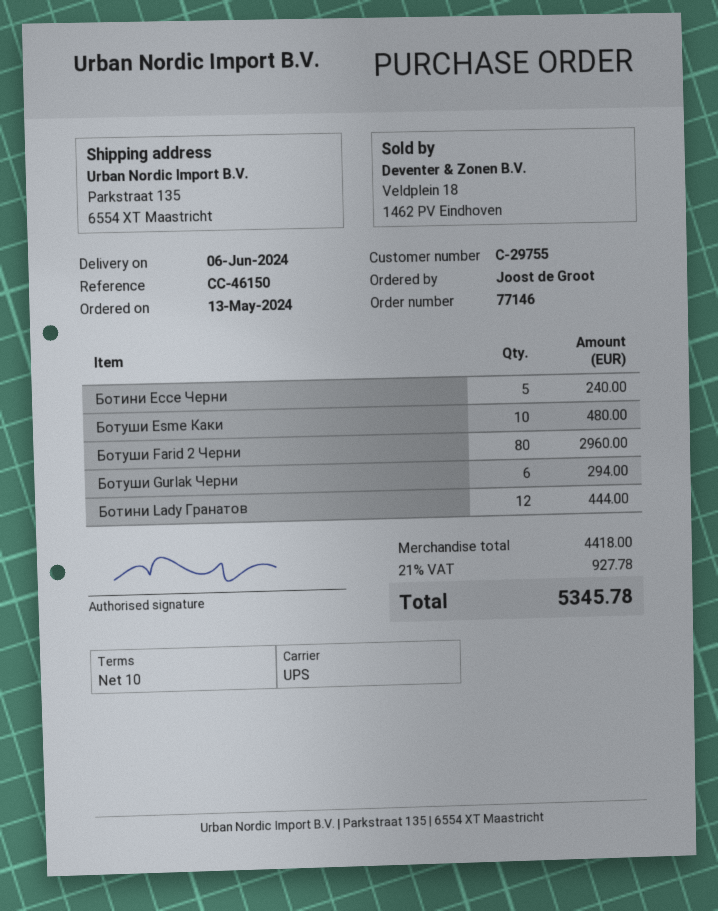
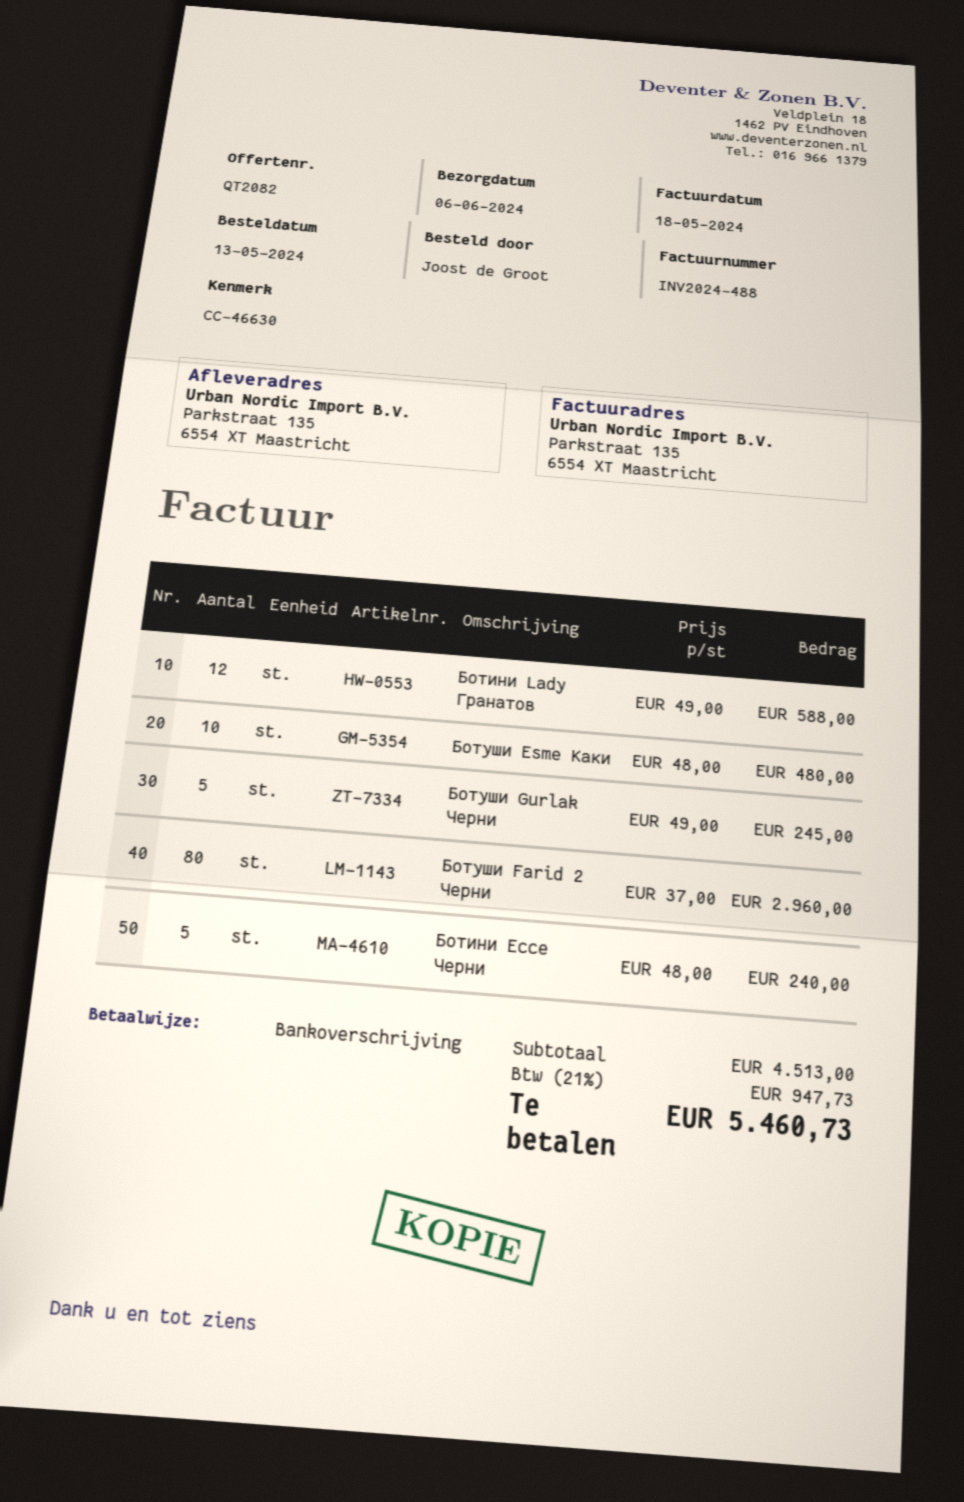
reference: CC-46150 -> CC-46630
Ботуши Gurlak Черни: 6 for 294.00 -> 5 for 245.00
Ботини Lady Гранатов: 12 for 444.00 -> 12 for 588.00
subtotal: 4418.00 -> 4513.00
tax: 21% = 927.78 -> 21% = 947.73
total: 5345.78 -> 5460.73

